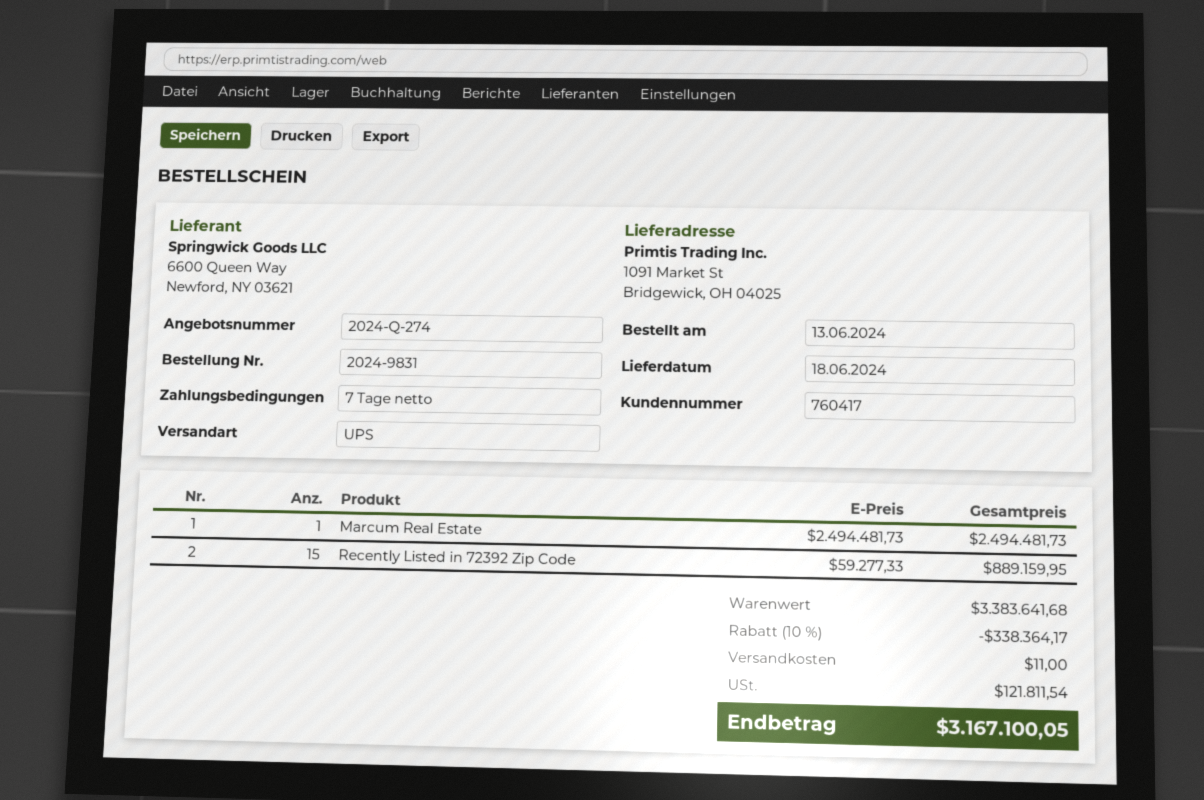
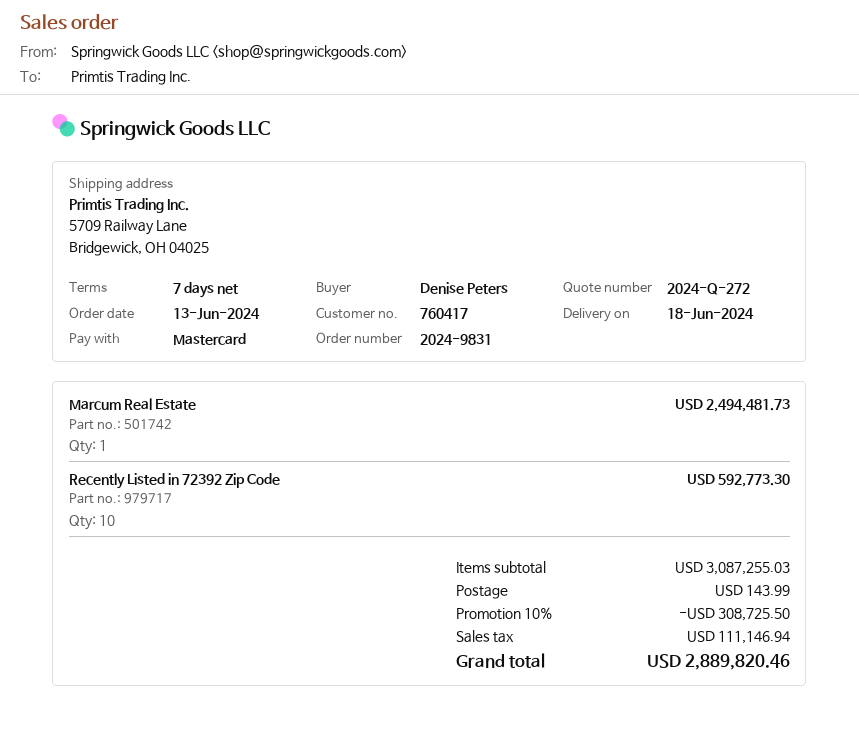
quote number: 2024-Q-274 -> 2024-Q-272
ship to: 1091 Market St, Bridgewick, OH 04025 -> 5709 Railway Lane, Bridgewick, OH 04025
Recently Listed in 72392 Zip Code: 15 for 889159.95 -> 10 for 592773.30
subtotal: 3383641.68 -> 3087255.03
discount: 10% = 338364.17 -> 10% = 308725.50
shipping: 11.00 -> 143.99
tax: 121811.54 -> 111146.94
total: 3167100.05 -> 2889820.46

